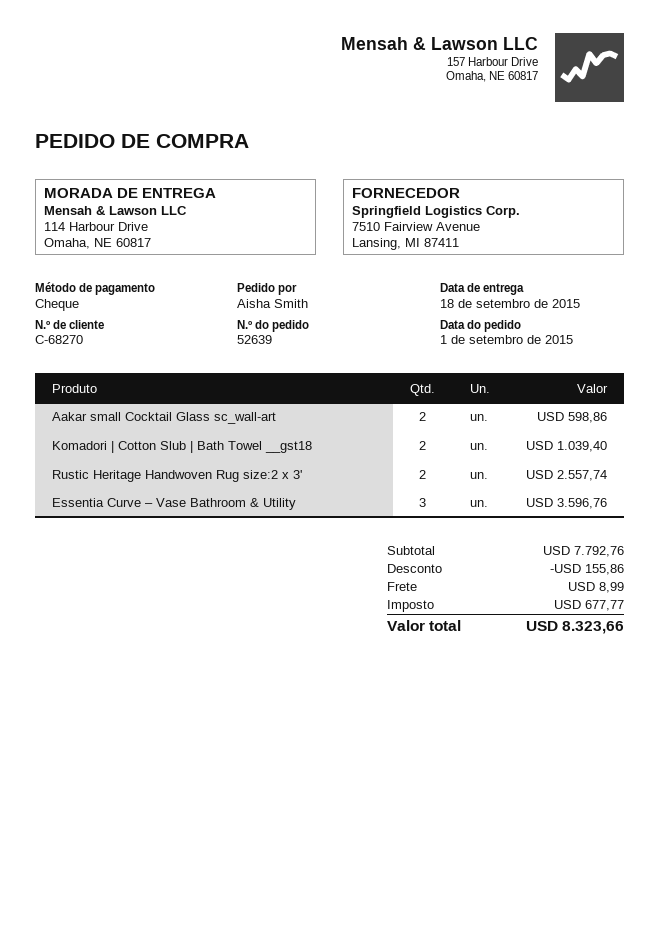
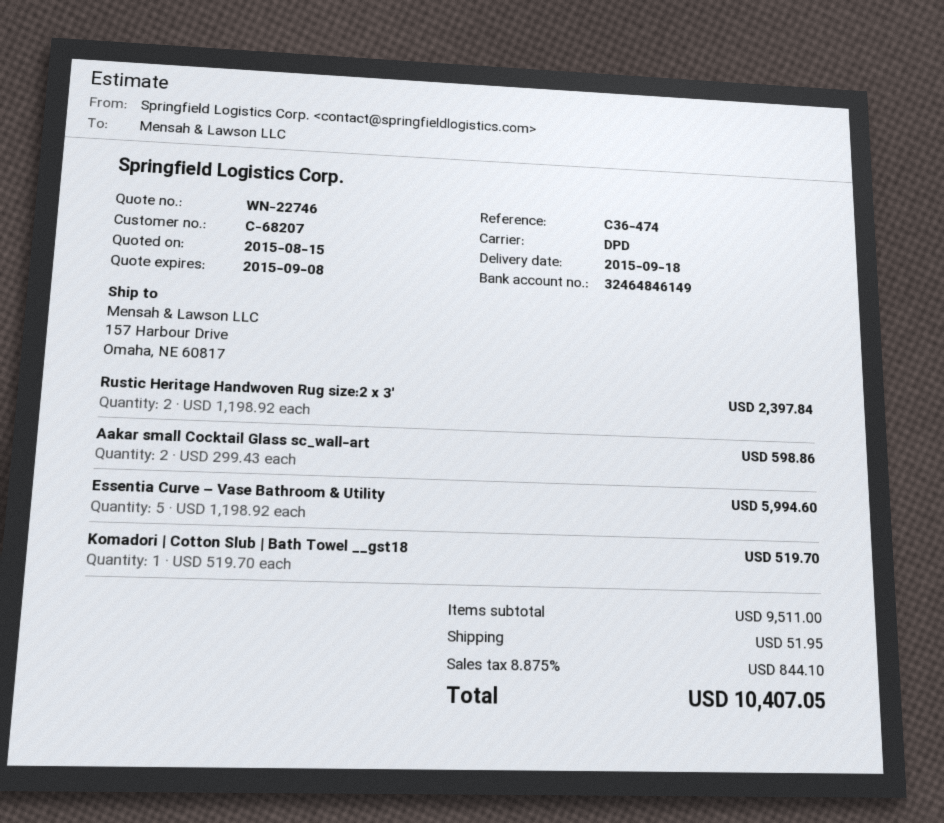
customer number: C-68270 -> C-68207
ship to: 114 Harbour Drive, Omaha, NE 60817 -> 157 Harbour Drive, Omaha, NE 60817
Komadori | Cotton Slub | Bath Towel __gst18: 2 for 1039.40 -> 1 for 519.70
Rustic Heritage Handwoven Rug size:2 x 3': 2 for 2557.74 -> 2 for 2397.84
Essentia Curve – Vase Bathroom & Utility: 3 for 3596.76 -> 5 for 5994.60
subtotal: 7792.76 -> 9511.00
discount: 155.86 -> none
shipping: 8.99 -> 51.95
tax: 677.77 -> 844.10
total: 8323.66 -> 10407.05

